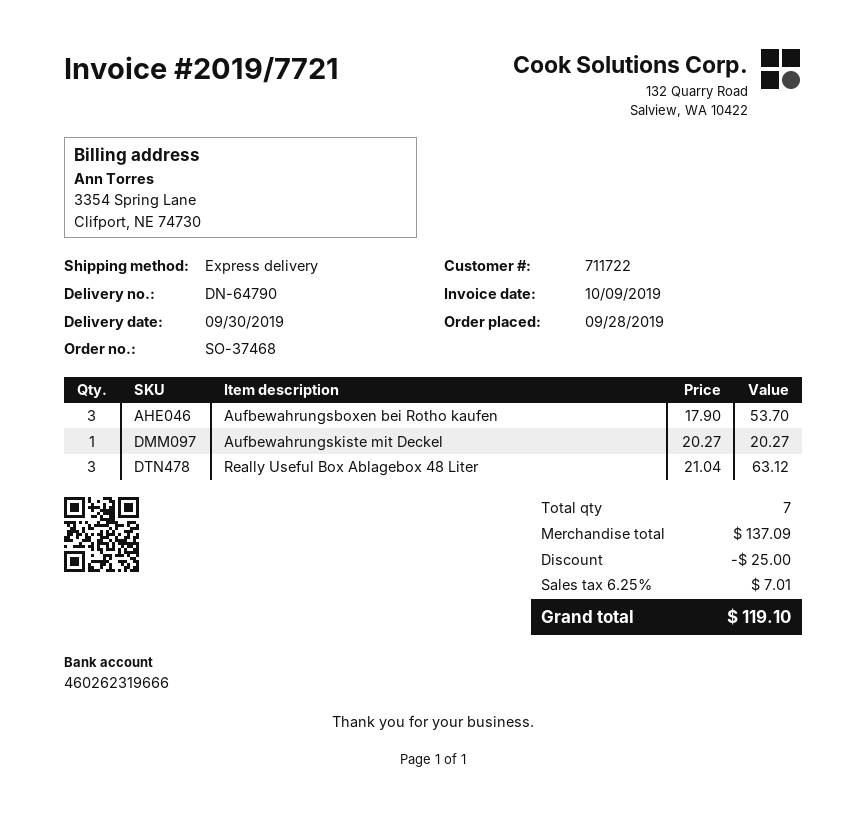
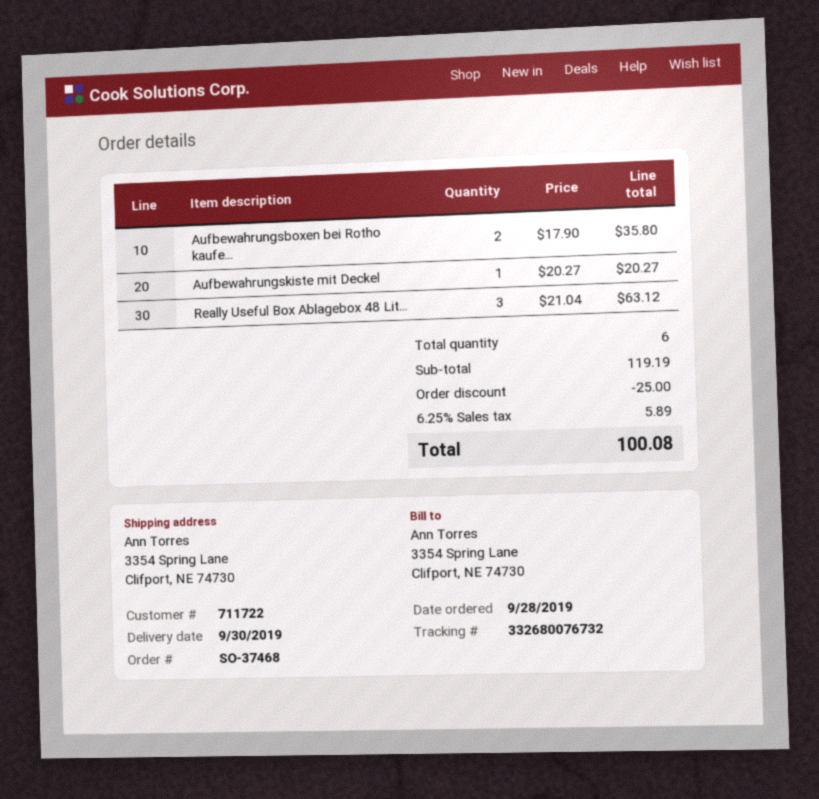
Aufbewahrungsboxen bei Rotho kaufen: 3 x 17.90 = 53.70 -> 2 x 17.90 = 35.80
total quantity: 7 -> 6
subtotal: 137.09 -> 119.19
tax: 6.25% = 7.01 -> 6.25% = 5.89
total: 119.10 -> 100.08

